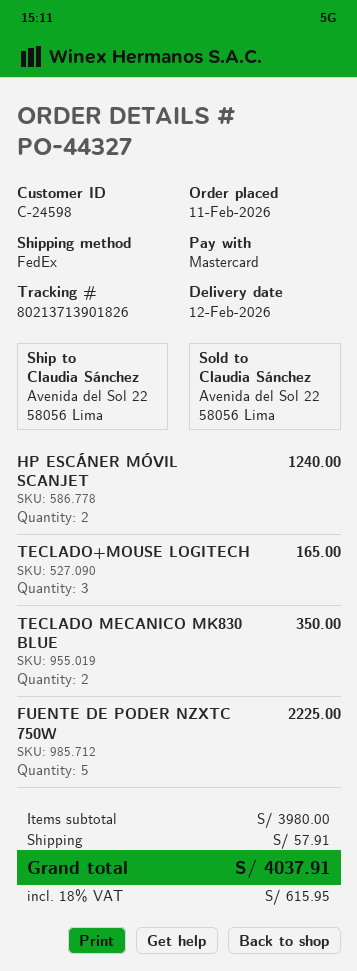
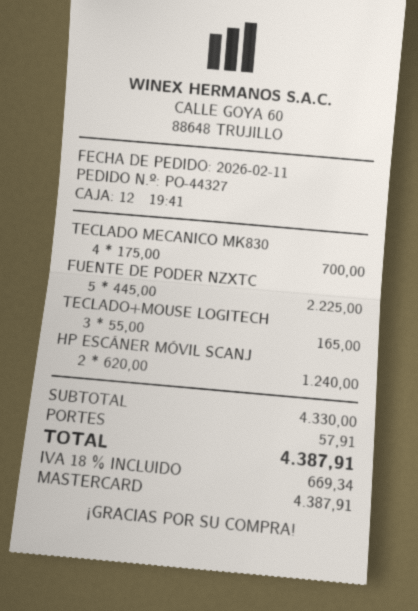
TECLADO MECANICO MK830 BLUE: 2 for 350.00 -> 4 for 700.00
subtotal: 3980.00 -> 4330.00
tax: 18% = 615.95 -> 18% = 669.34
total: 4037.91 -> 4387.91

